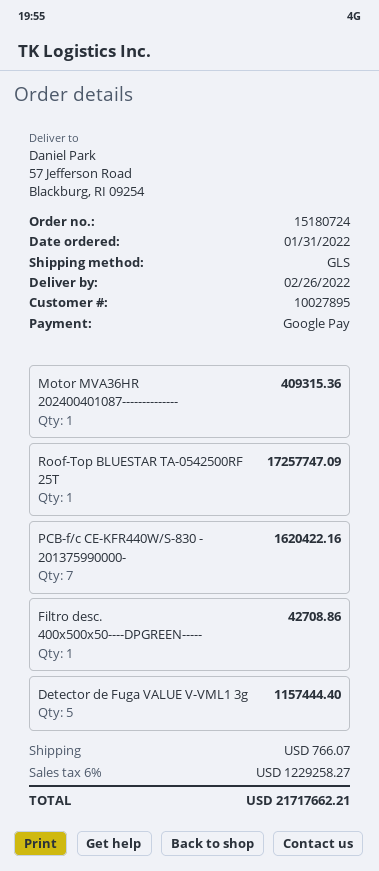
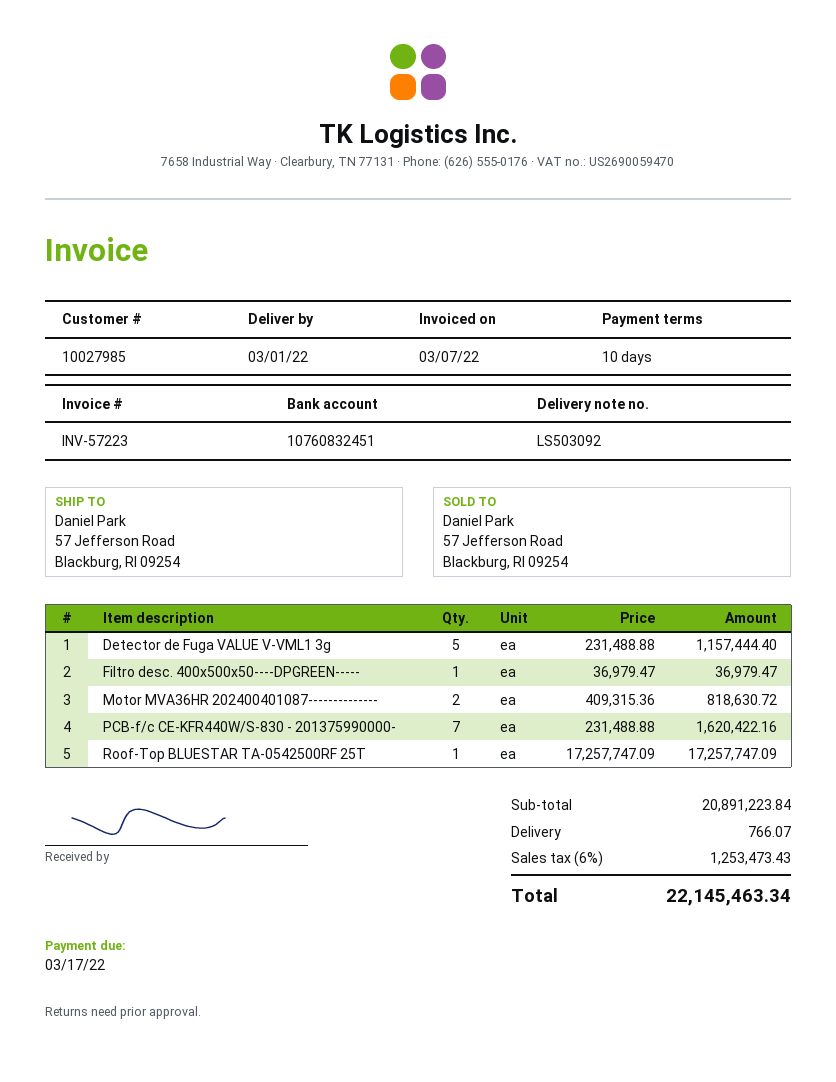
delivery date: 2022-02-26 -> 2022-03-01
customer number: 10027895 -> 10027985
Motor MVA36HR 202400401087--------------: 1 for 409315.36 -> 2 for 818630.72
Filtro desc. 400x500x50----DPGREEN-----: 1 for 42708.86 -> 1 for 36979.47
tax: 6% = 1229258.27 -> 6% = 1253473.43
total: 21717662.21 -> 22145463.34

